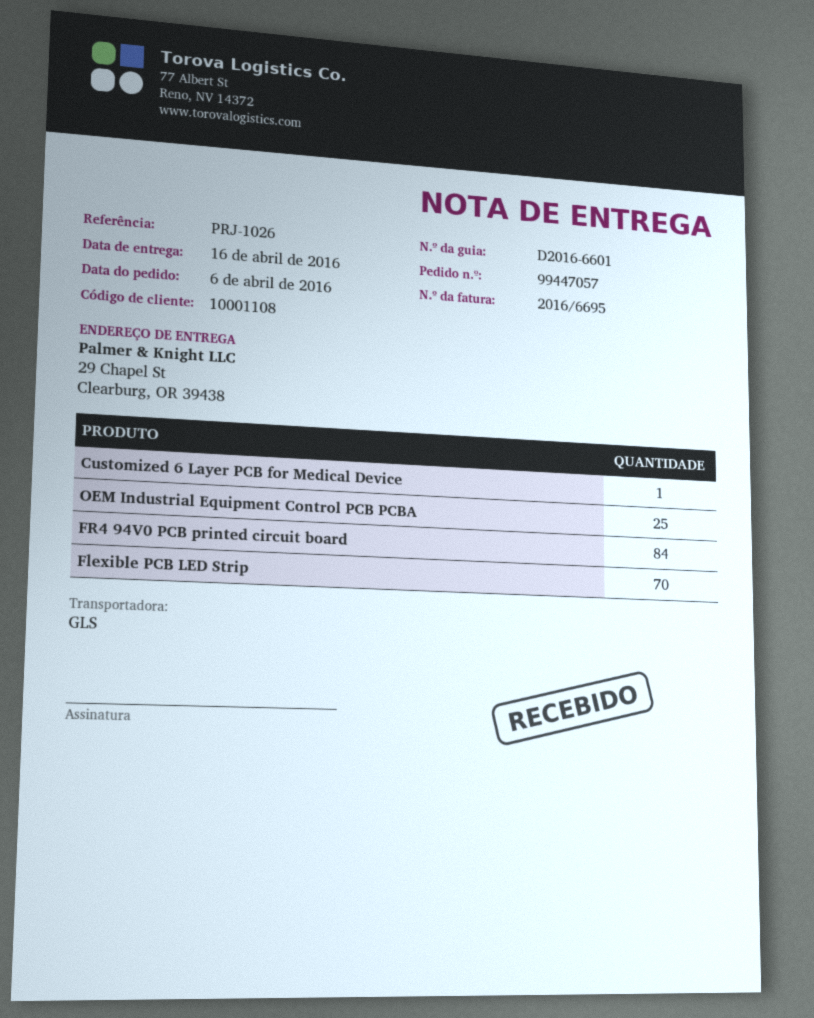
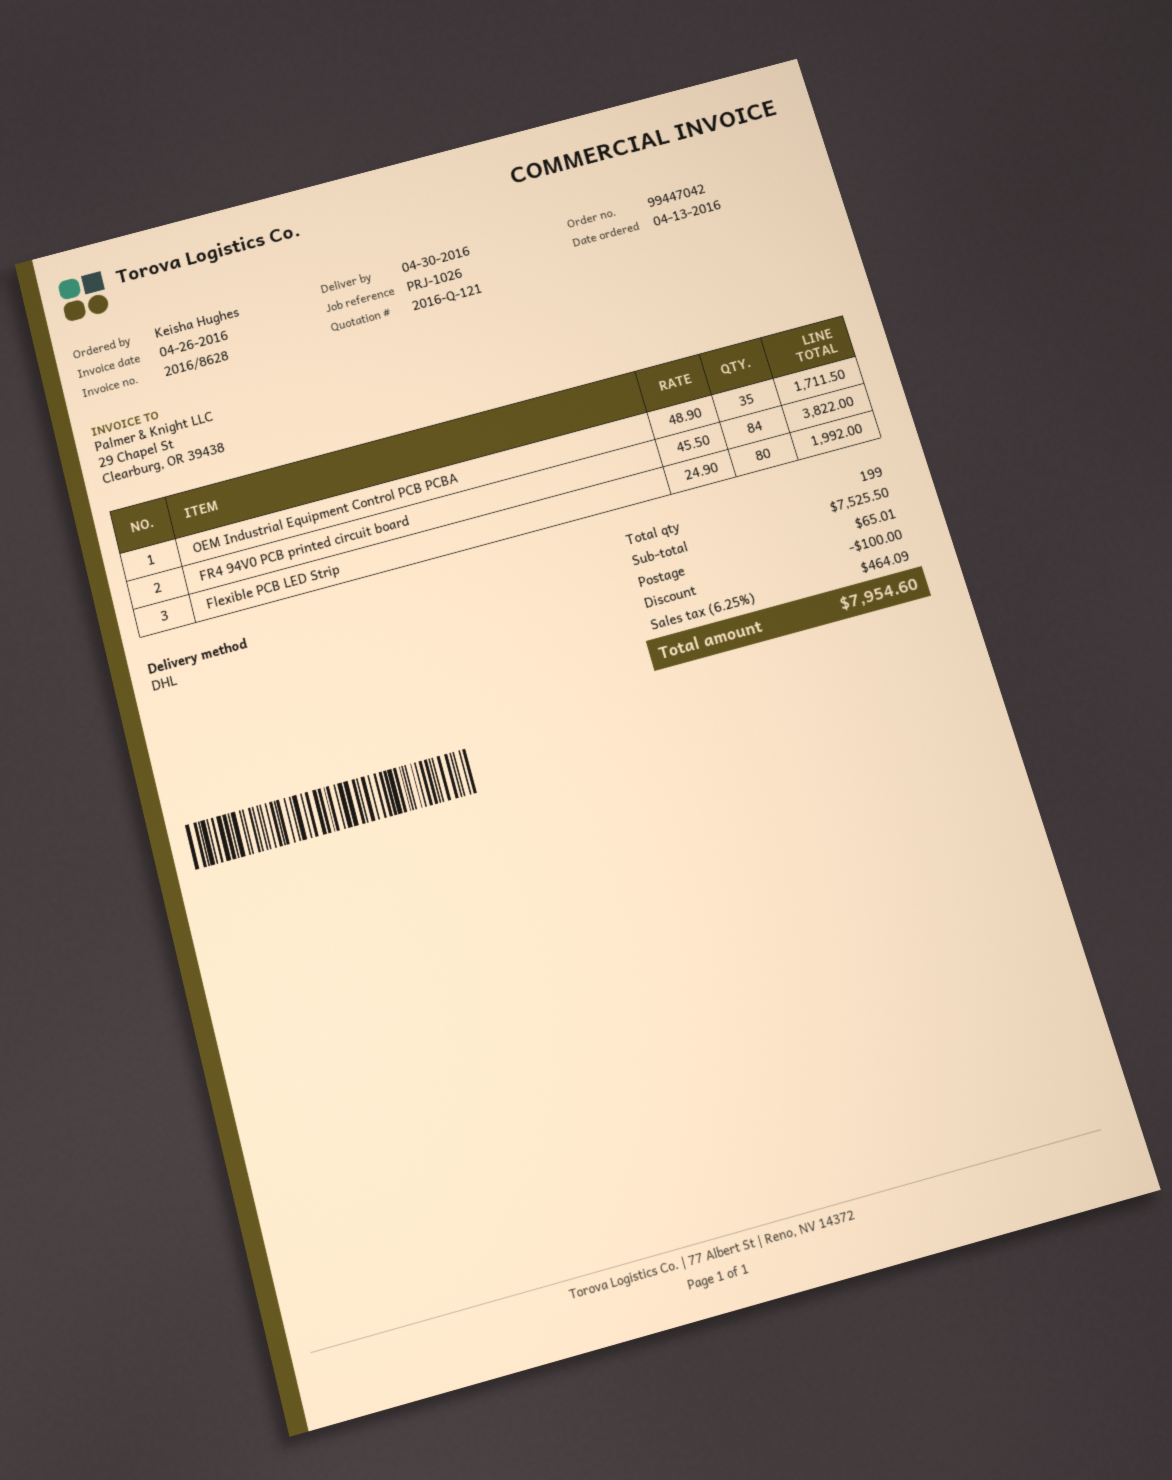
order number: 99447057 -> 99447042
order date: 2016-04-06 -> 2016-04-13
delivery date: 2016-04-16 -> 2016-04-30
invoice number: 2016/6695 -> 2016/8628
shipping method: GLS -> DHL
Customized 6 Layer PCB for Medical Device: 1 -> none
OEM Industrial Equipment Control PCB PCBA: 25 -> 35
Flexible PCB LED Strip: 70 -> 80

